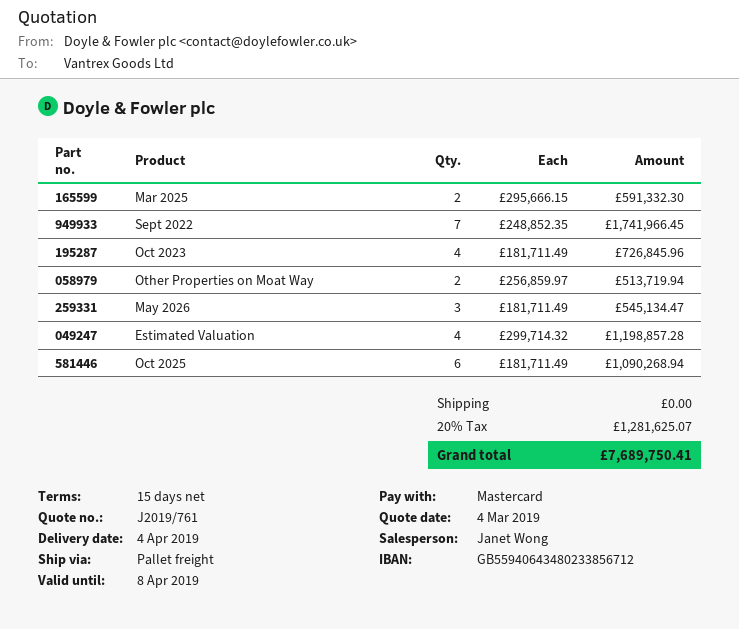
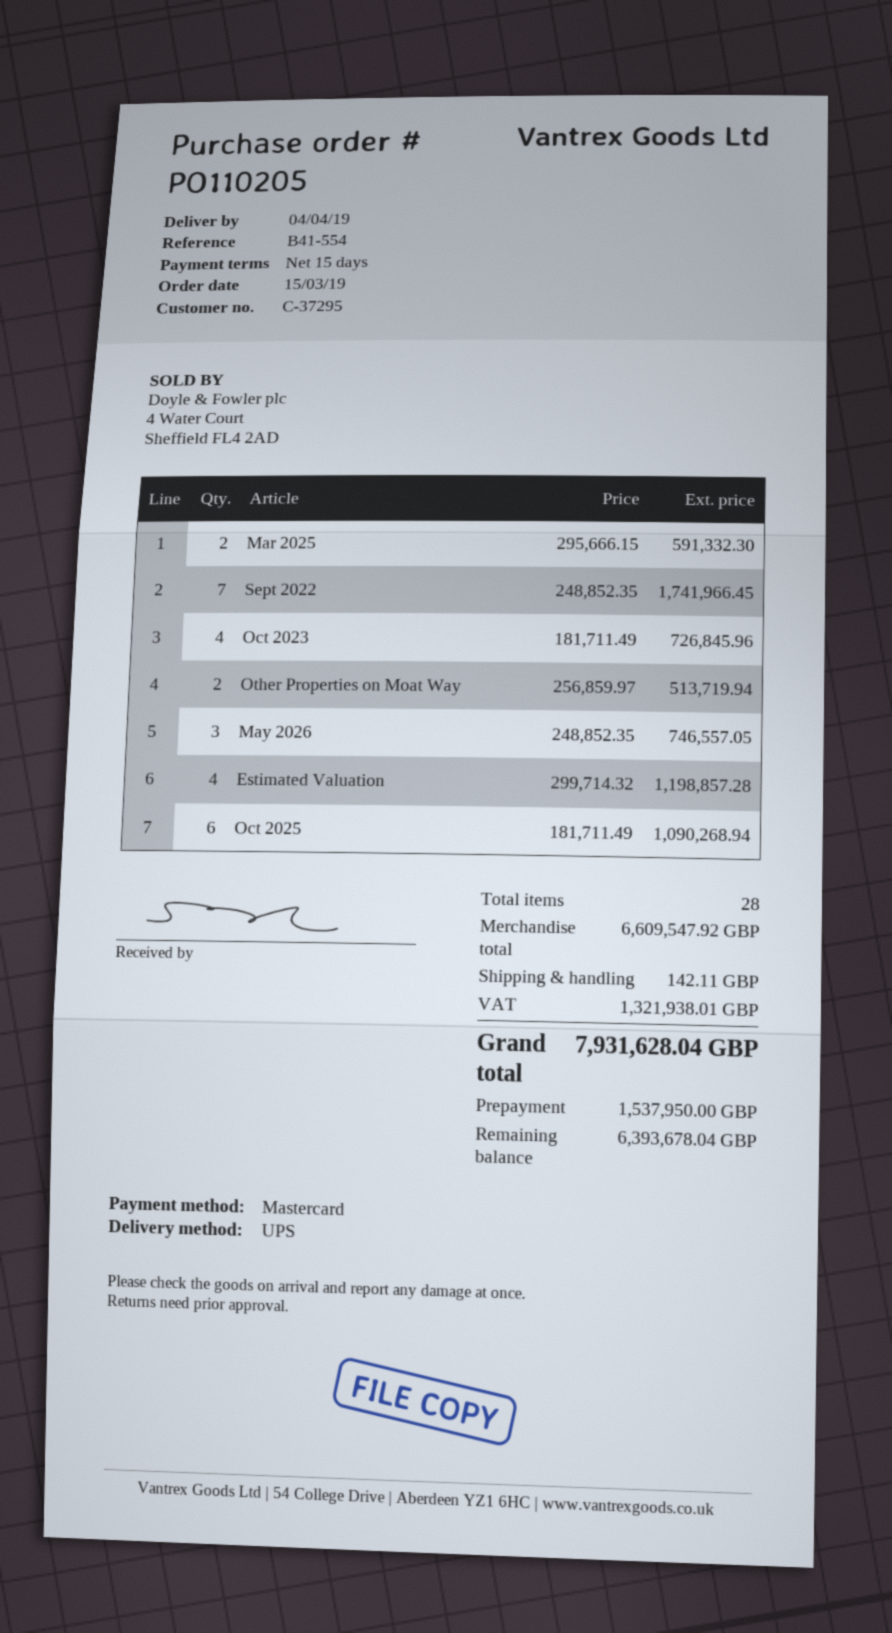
shipping method: pallet freight -> UPS
May 2026: 3 x 181711.49 = 545134.47 -> 3 x 248852.35 = 746557.05
shipping: 0.00 -> 142.11
tax: 1281625.07 -> 1321938.01
total: 7689750.41 -> 7931628.04

